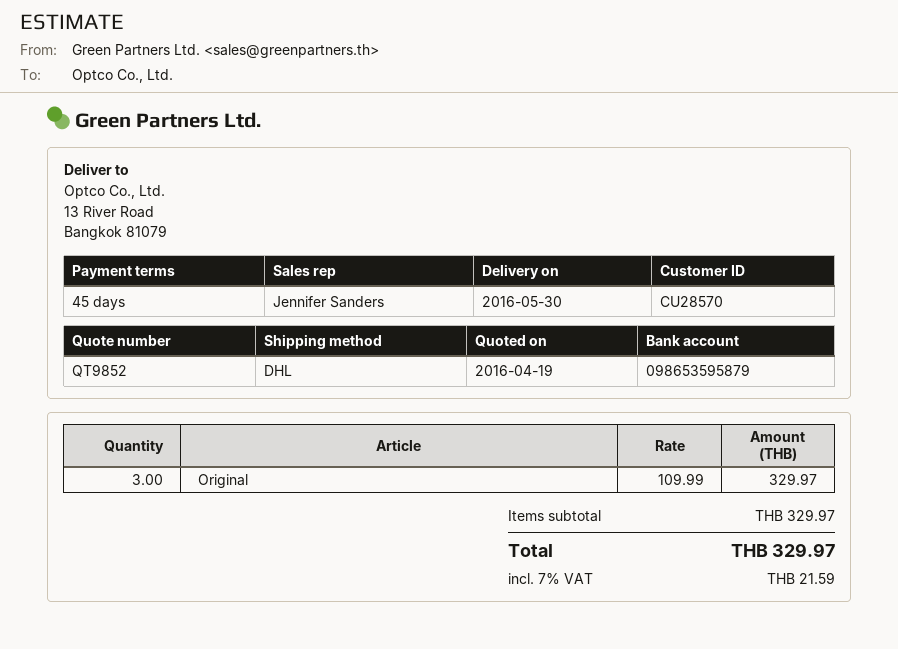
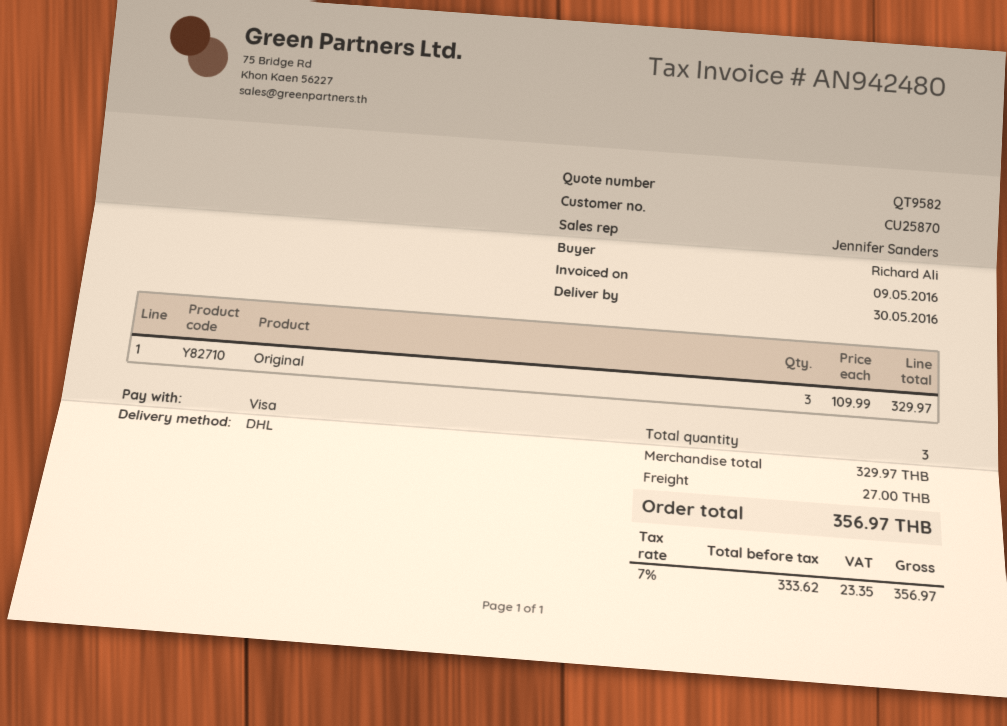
quote number: QT9852 -> QT9582
customer number: CU28570 -> CU25870
shipping: none -> 27.00
tax: 7% = 21.59 -> 7% = 23.35
total: 329.97 -> 356.97

